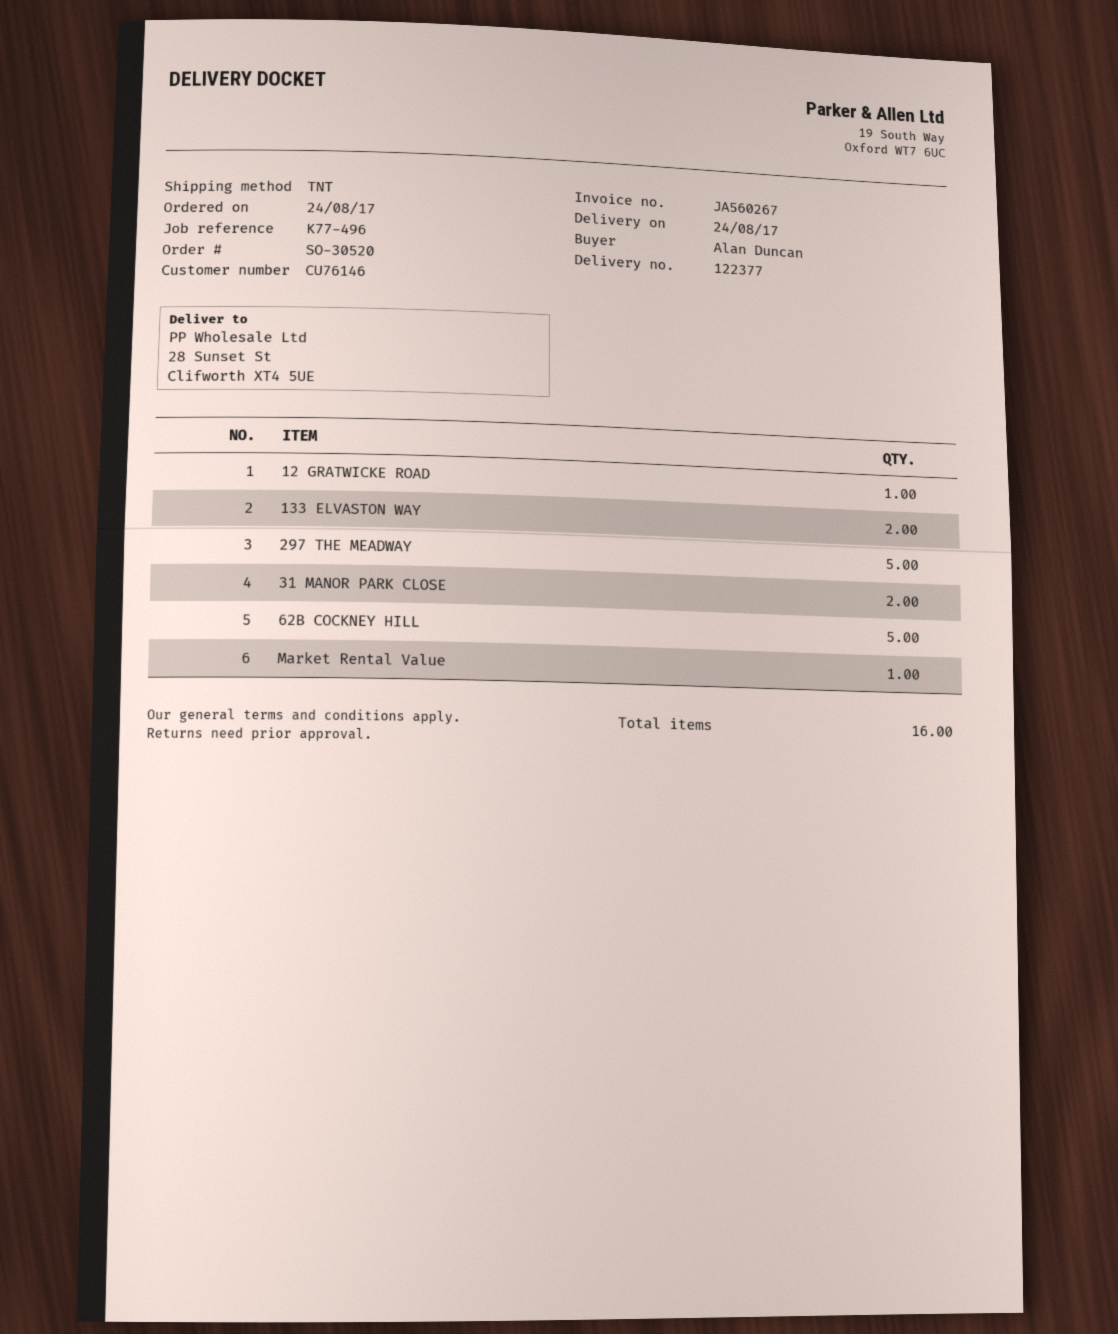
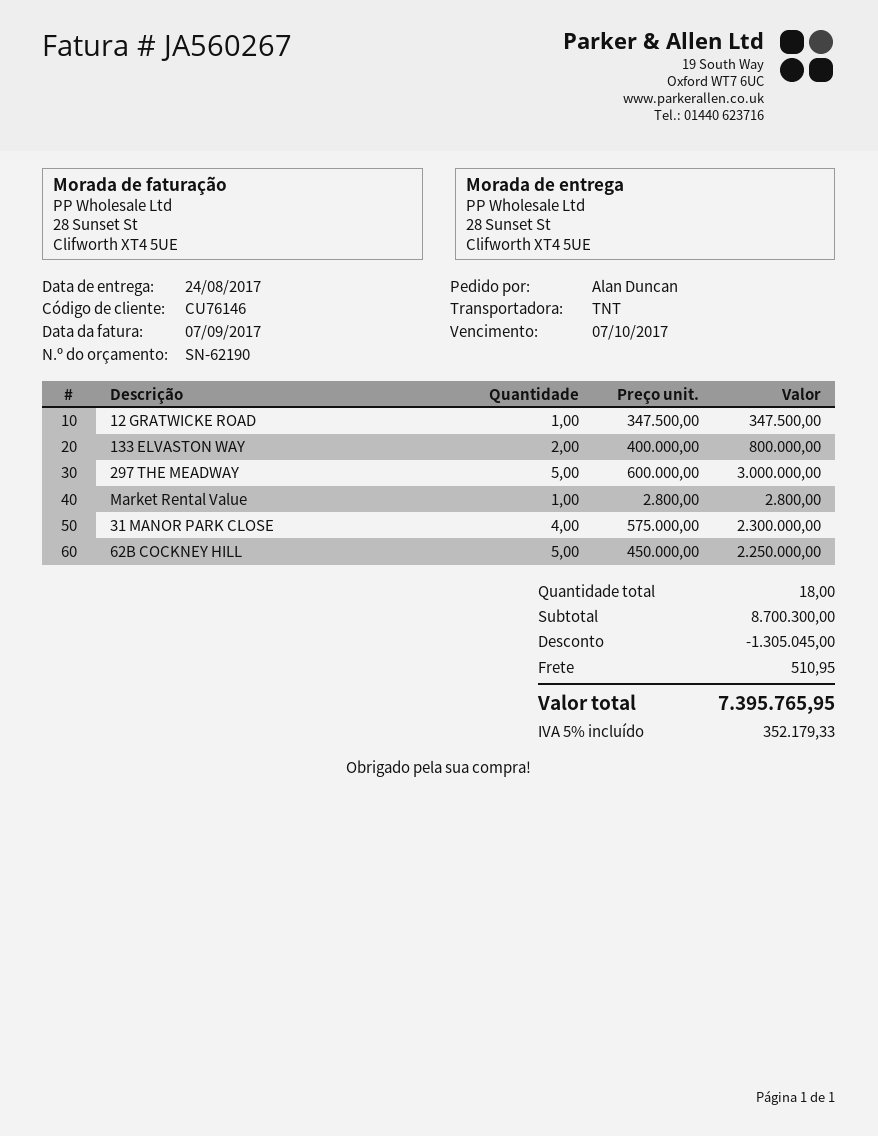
31 MANOR PARK CLOSE: 2 -> 4
total quantity: 16 -> 18

